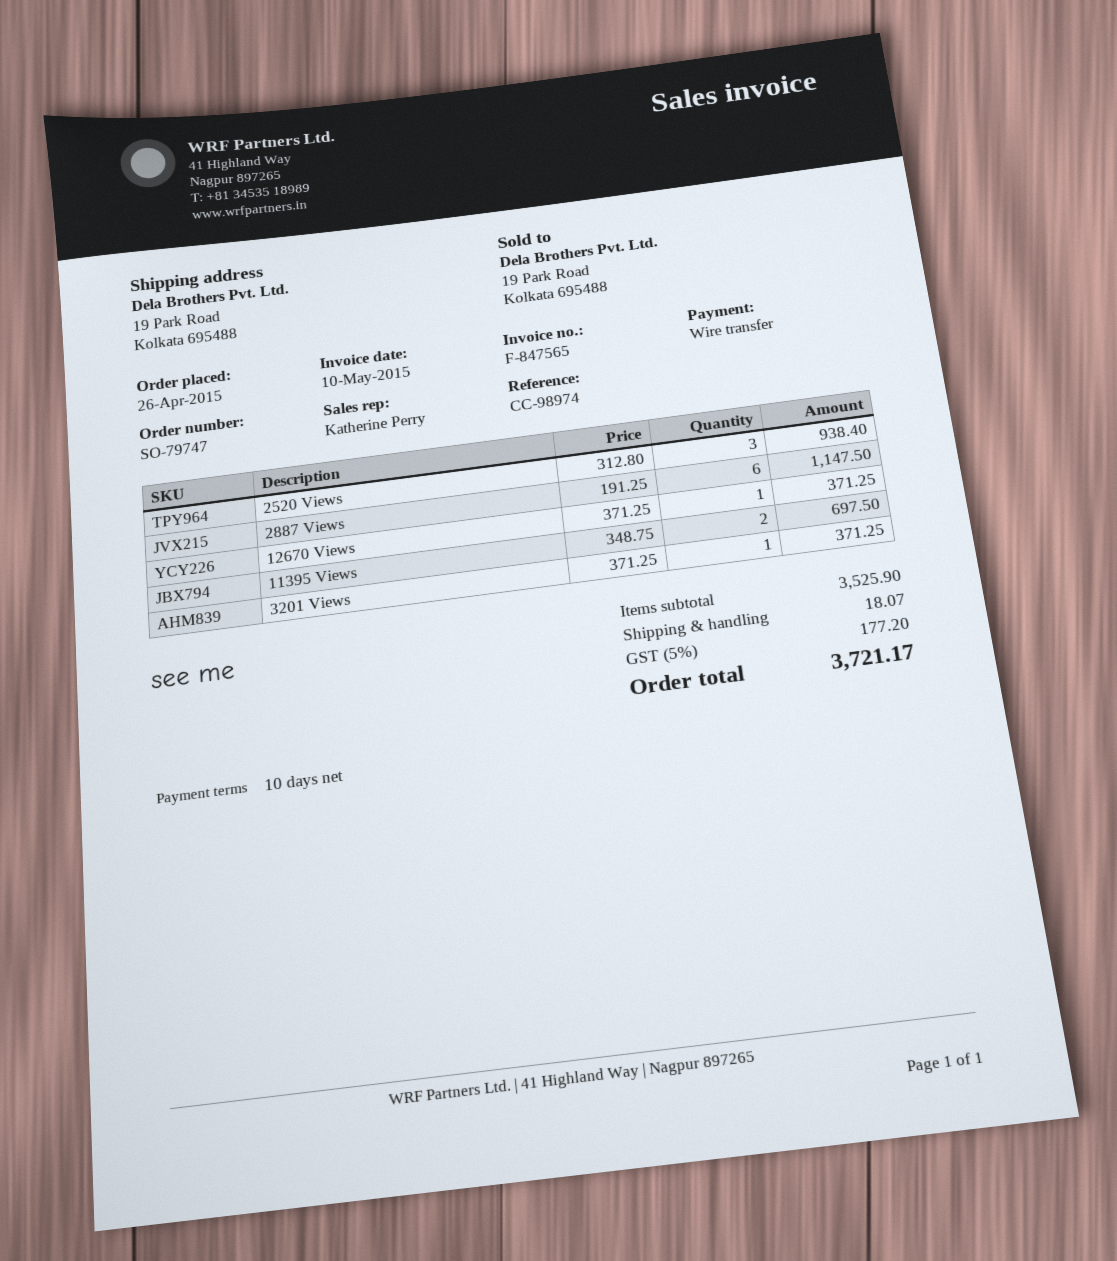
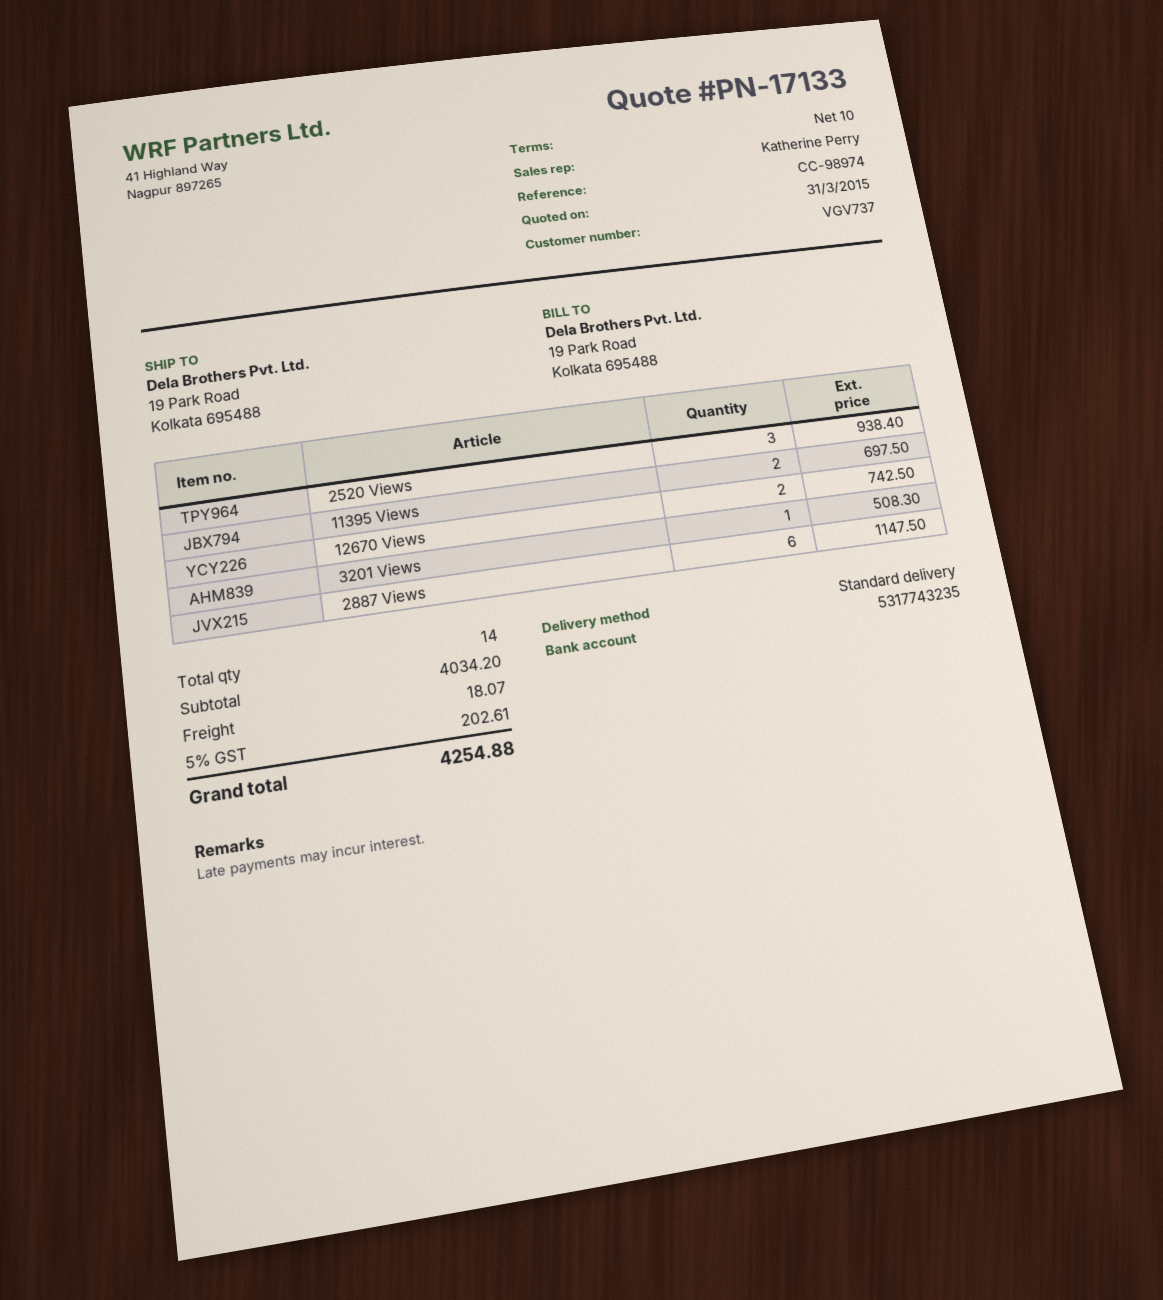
12670 Views: 1 for 371.25 -> 2 for 742.50
3201 Views: 1 for 371.25 -> 1 for 508.30
subtotal: 3525.90 -> 4034.20
tax: 5% = 177.20 -> 5% = 202.61
total: 3721.17 -> 4254.88

